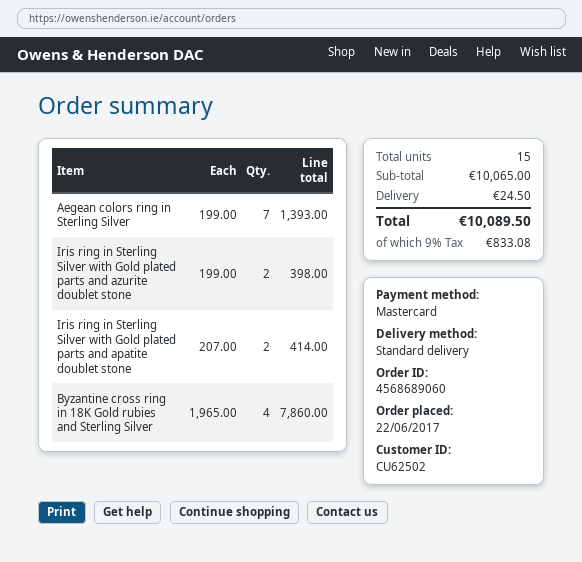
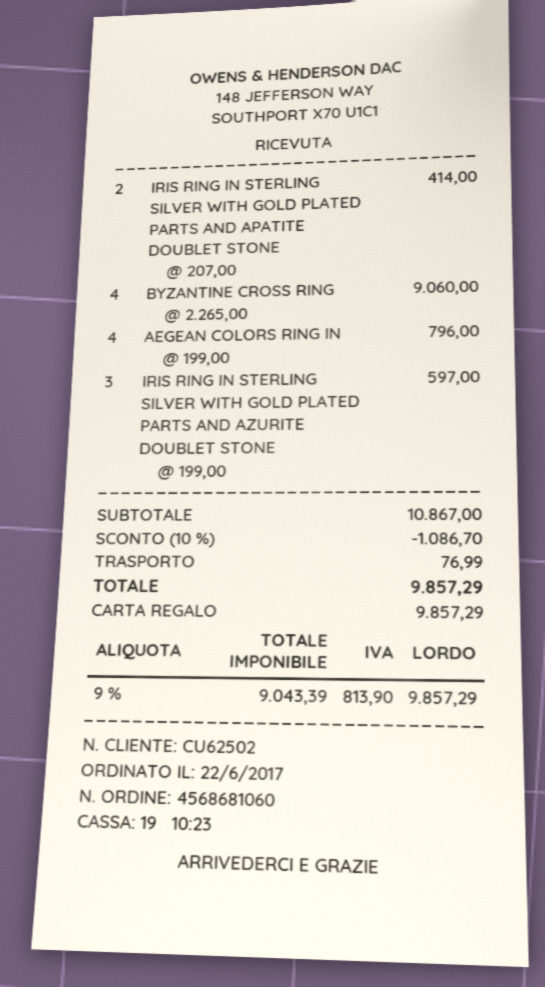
order number: 4568689060 -> 4568681060
payment method: Mastercard -> gift card
Aegean colors ring in Sterling Silver: 7 x 199.00 = 1393.00 -> 4 x 199.00 = 796.00
Iris ring in Sterling Silver with Gold plated parts and azurite doublet stone: 2 x 199.00 = 398.00 -> 3 x 199.00 = 597.00
Byzantine cross ring in 18K Gold rubies and Sterling Silver: 4 x 1965.00 = 7860.00 -> 4 x 2265.00 = 9060.00
subtotal: 10065.00 -> 10867.00
discount: none -> 10% = 1086.70
shipping: 24.50 -> 76.99
tax: 9% = 833.08 -> 9% = 813.90
total: 10089.50 -> 9857.29

